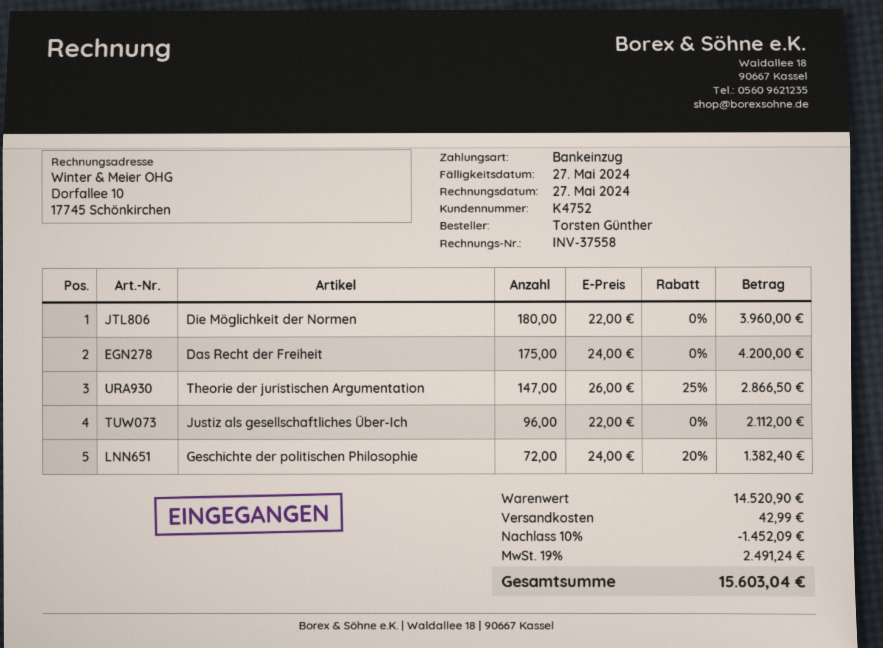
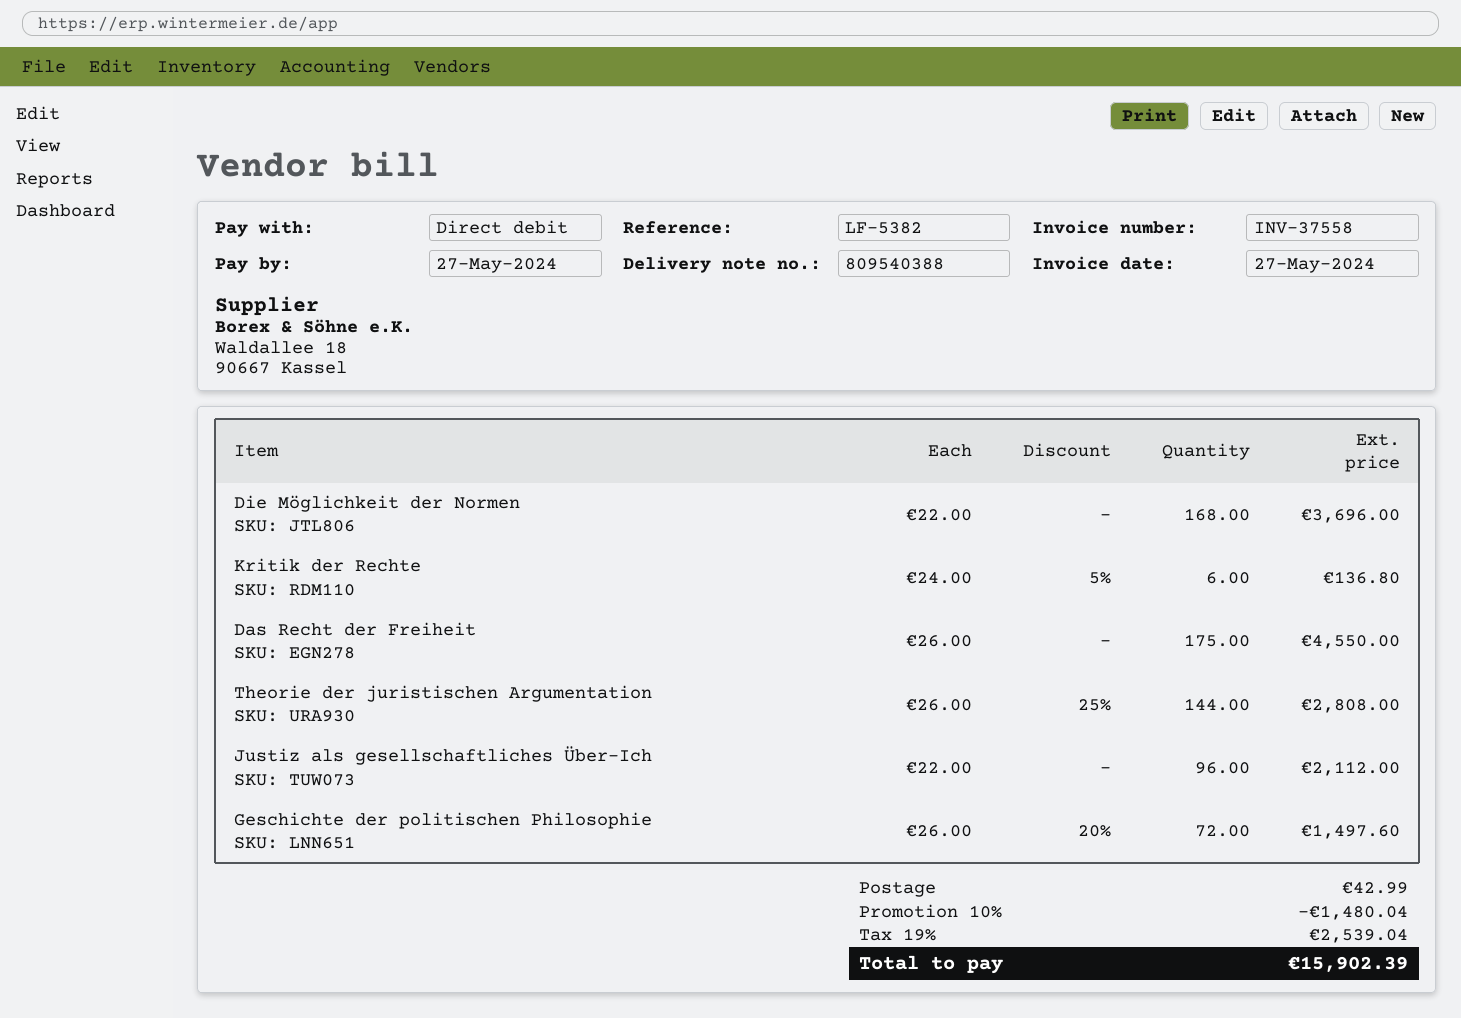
Die Möglichkeit der Normen: 180 x 22.00 = 3960.00 -> 168 x 22.00 = 3696.00
Das Recht der Freiheit: 175 x 24.00 = 4200.00 -> 175 x 26.00 = 4550.00
Theorie der juristischen Argumentation: 147 x 26.00 - 25% = 2866.50 -> 144 x 26.00 - 25% = 2808.00
Geschichte der politischen Philosophie: 72 x 24.00 - 20% = 1382.40 -> 72 x 26.00 - 20% = 1497.60
Kritik der Rechte: none -> 6 x 24.00 - 5% = 136.80
discount: 10% = 1452.09 -> 10% = 1480.04
tax: 19% = 2491.24 -> 19% = 2539.04
total: 15603.04 -> 15902.39

